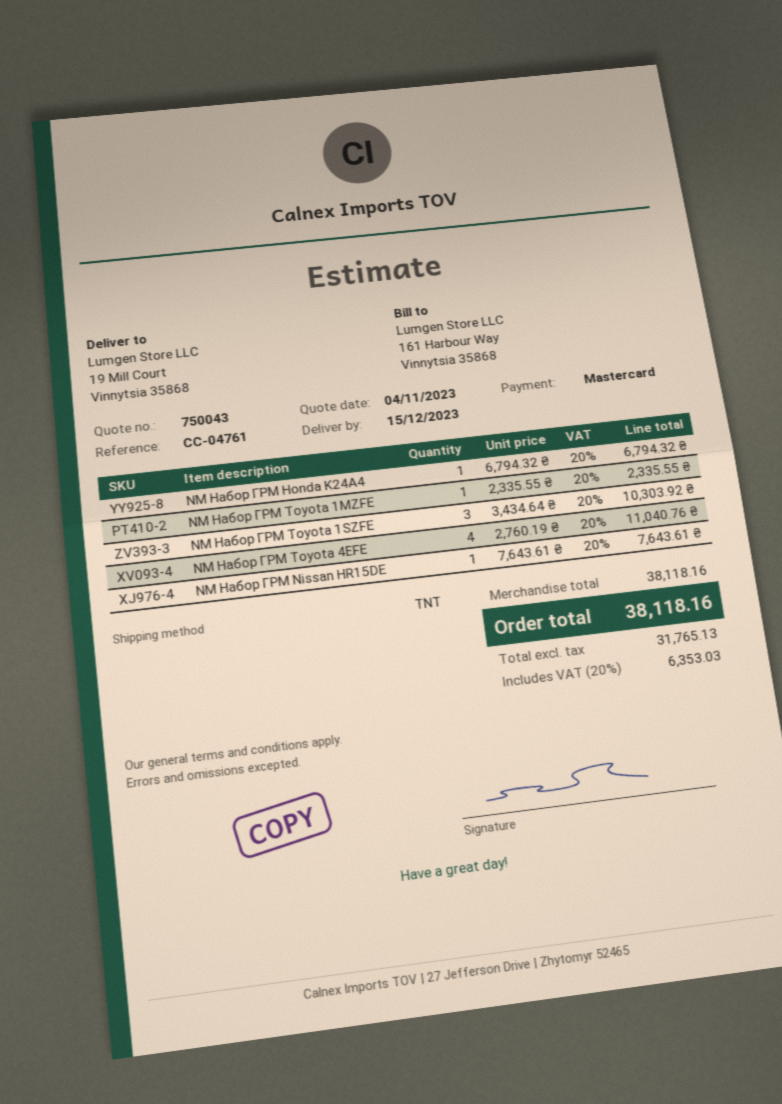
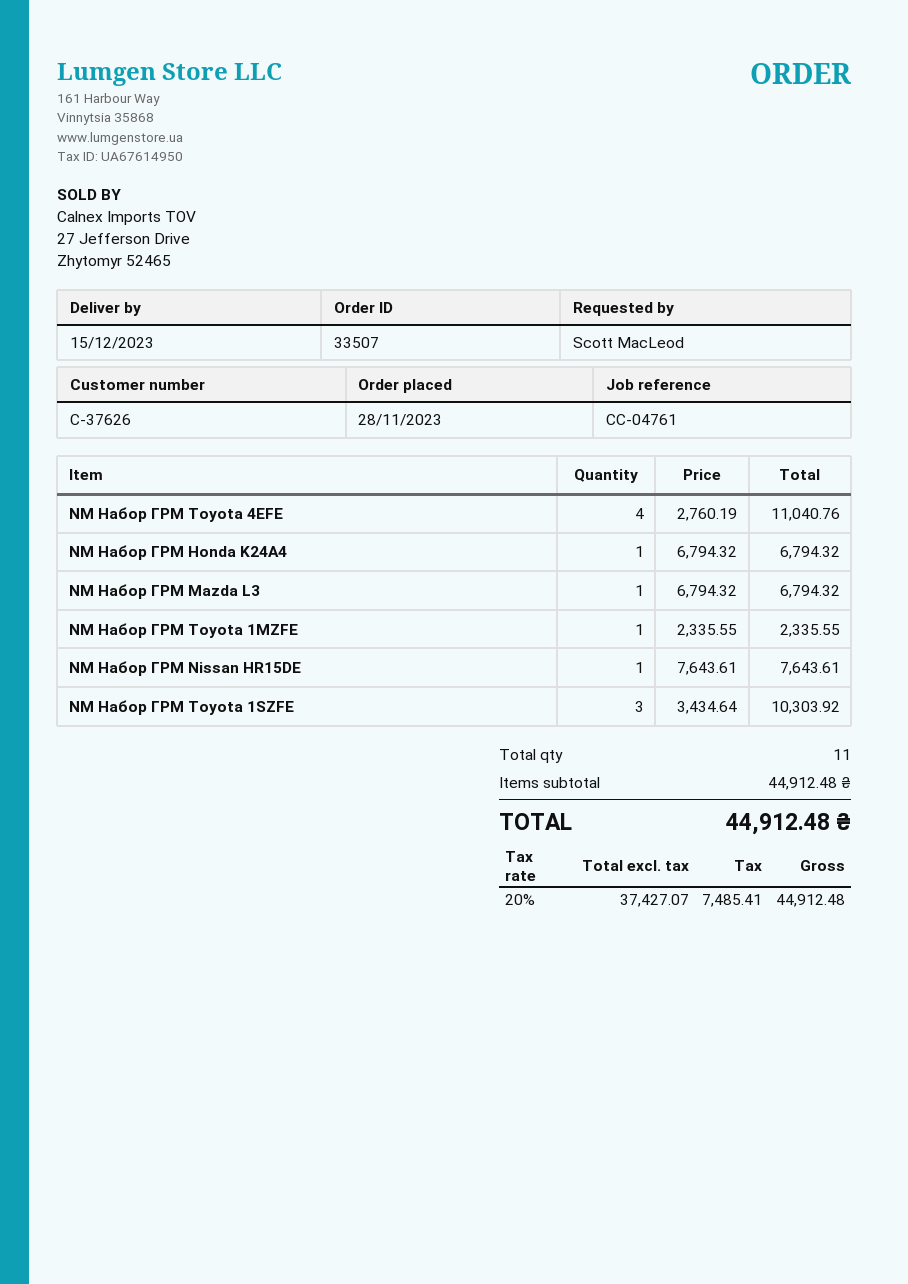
NM Набор ГРМ Mazda L3: none -> 1 x 6794.32 = 6794.32
subtotal: 38118.16 -> 44912.48
net: 31765.13 -> 37427.07
tax: 20% = 6353.03 -> 20% = 7485.41
total: 38118.16 -> 44912.48

